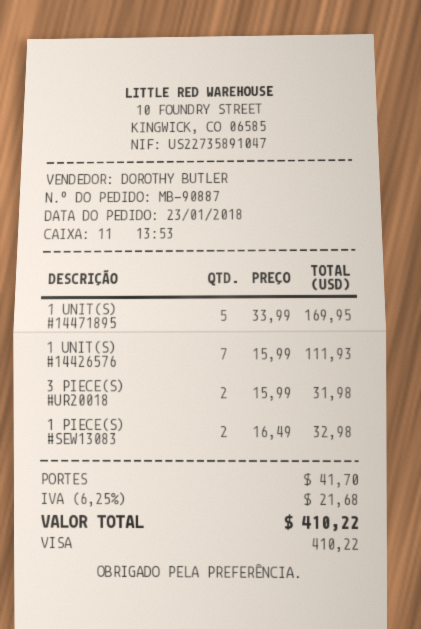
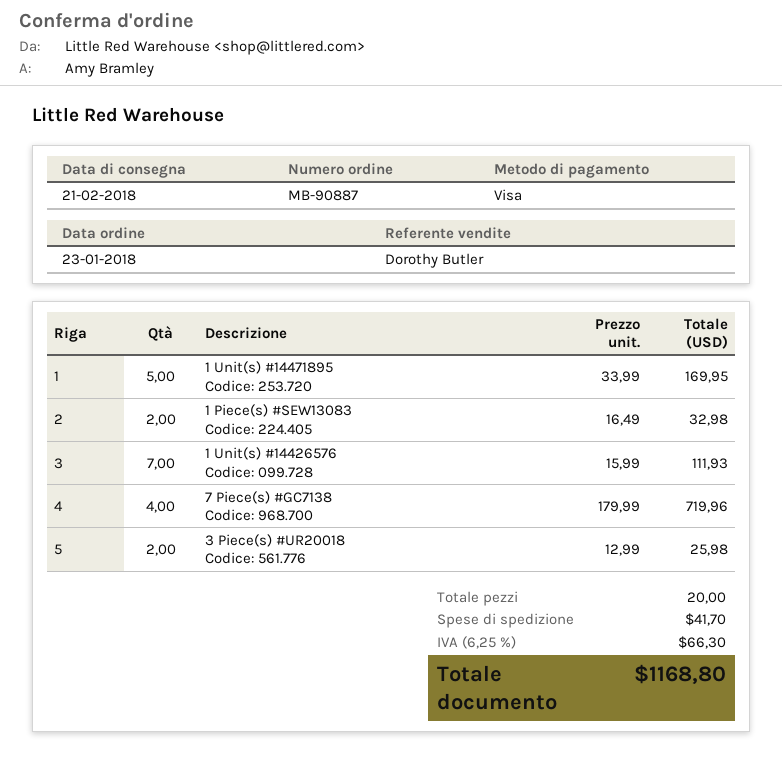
3 PIECE(S) #UR20018: 2 x 15.99 = 31.98 -> 2 x 12.99 = 25.98
7 Piece(s) #GC7138: none -> 4 x 179.99 = 719.96
tax: 6.25% = 21.68 -> 6.25% = 66.30
total: 410.22 -> 1168.80

